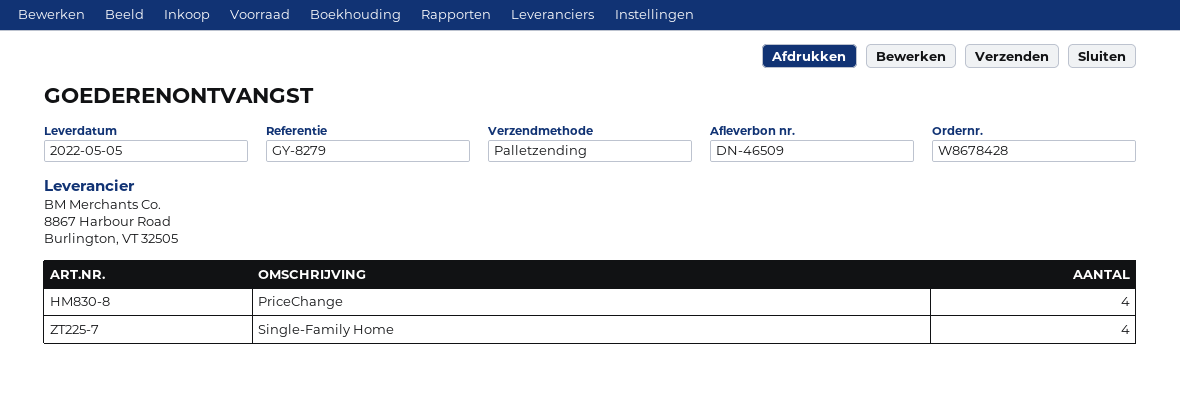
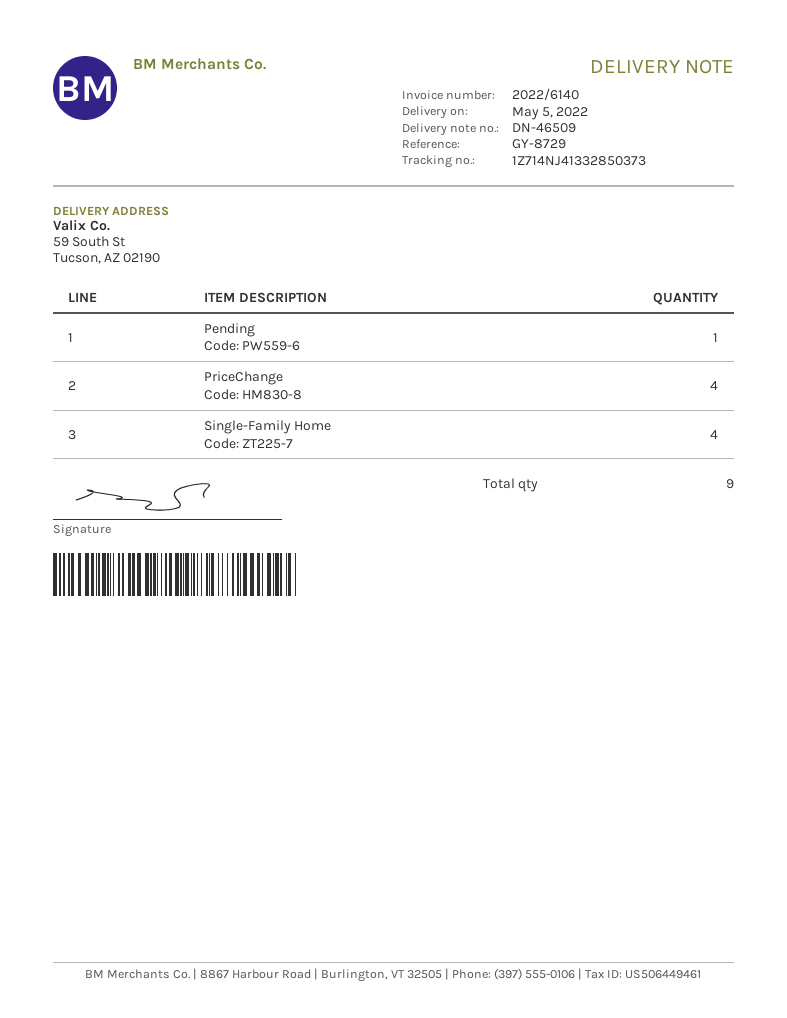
reference: GY-8279 -> GY-8729
Pending: none -> 1

